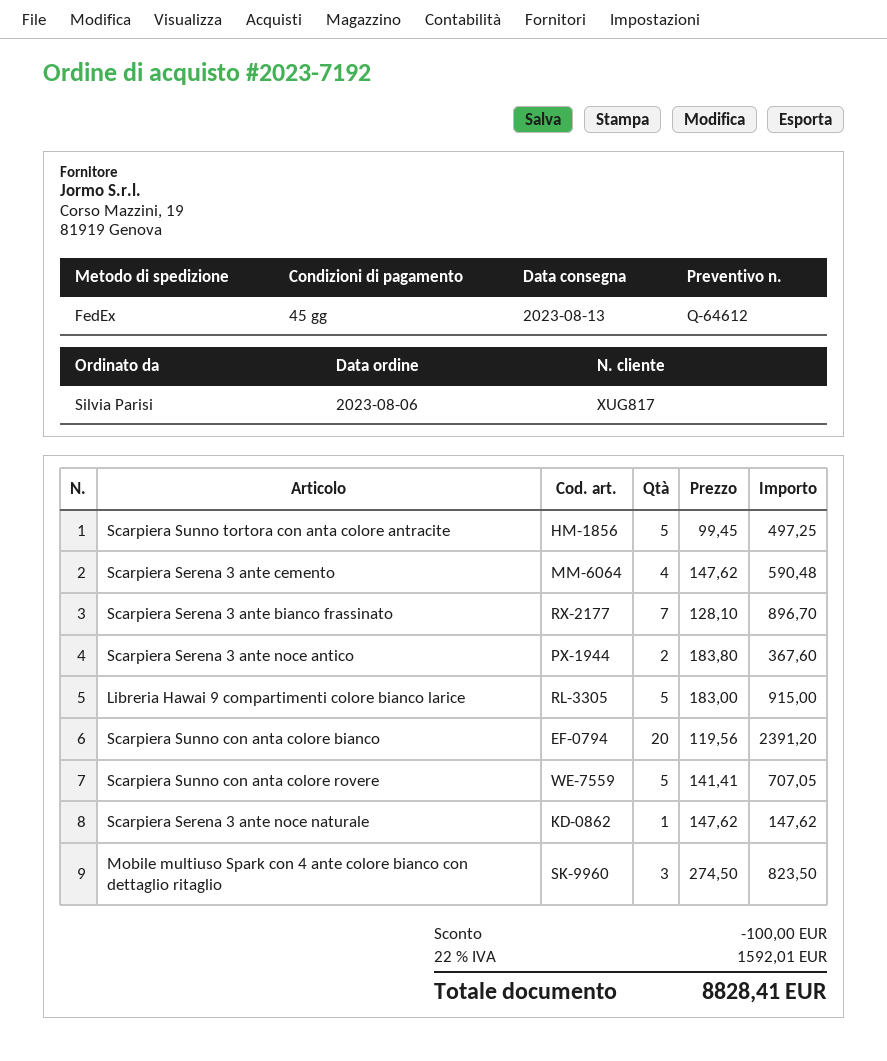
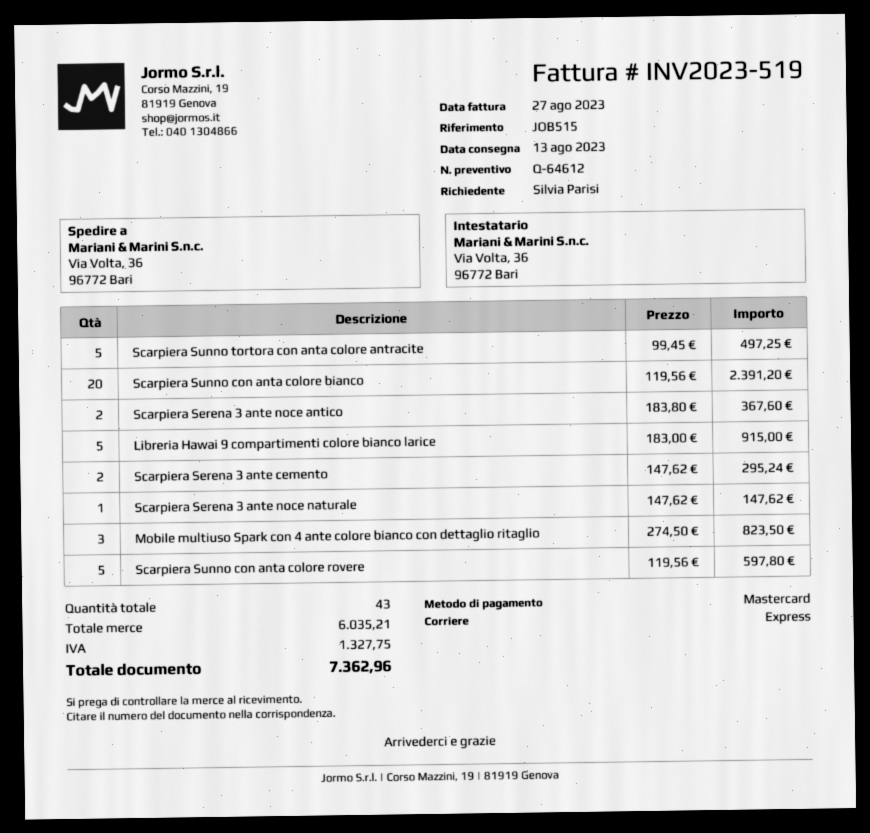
shipping method: FedEx -> express
Scarpiera Serena 3 ante cemento: 4 x 147.62 = 590.48 -> 2 x 147.62 = 295.24
Scarpiera Serena 3 ante bianco frassinato: 7 x 128.10 = 896.70 -> none
Scarpiera Sunno con anta colore rovere: 5 x 141.41 = 707.05 -> 5 x 119.56 = 597.80
discount: 100.00 -> none
tax: 1592.01 -> 1327.75
total: 8828.41 -> 7362.96

